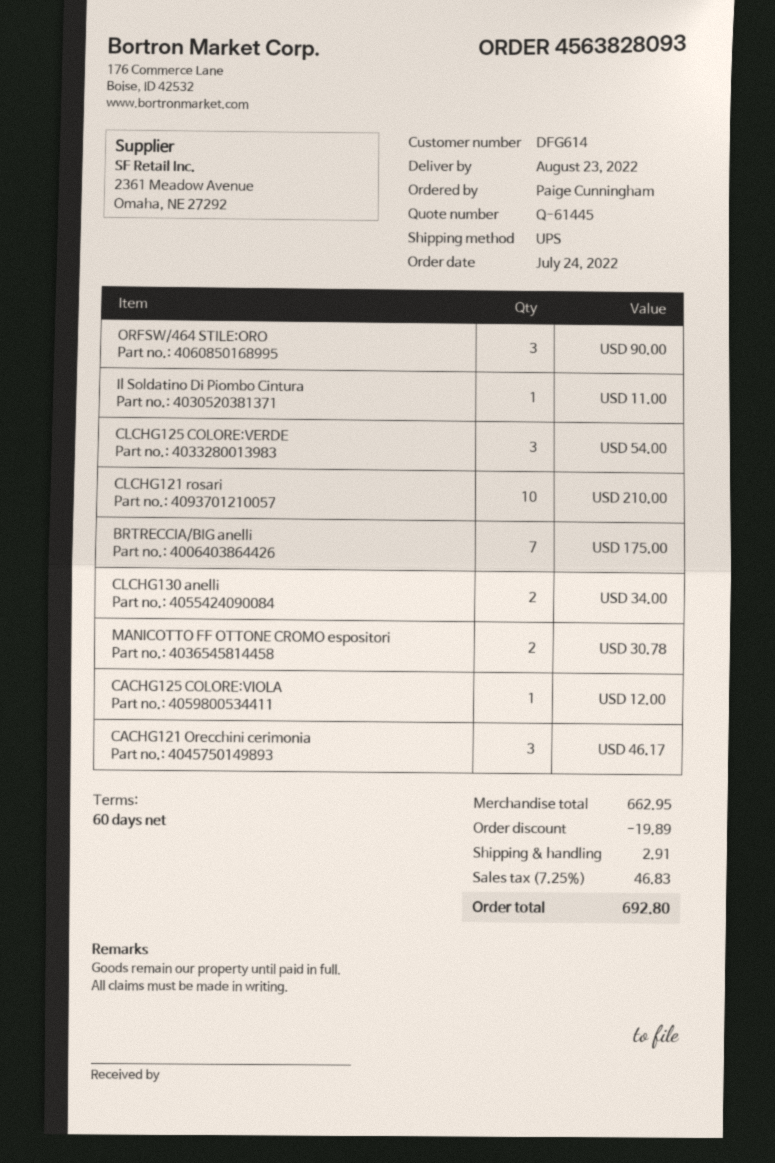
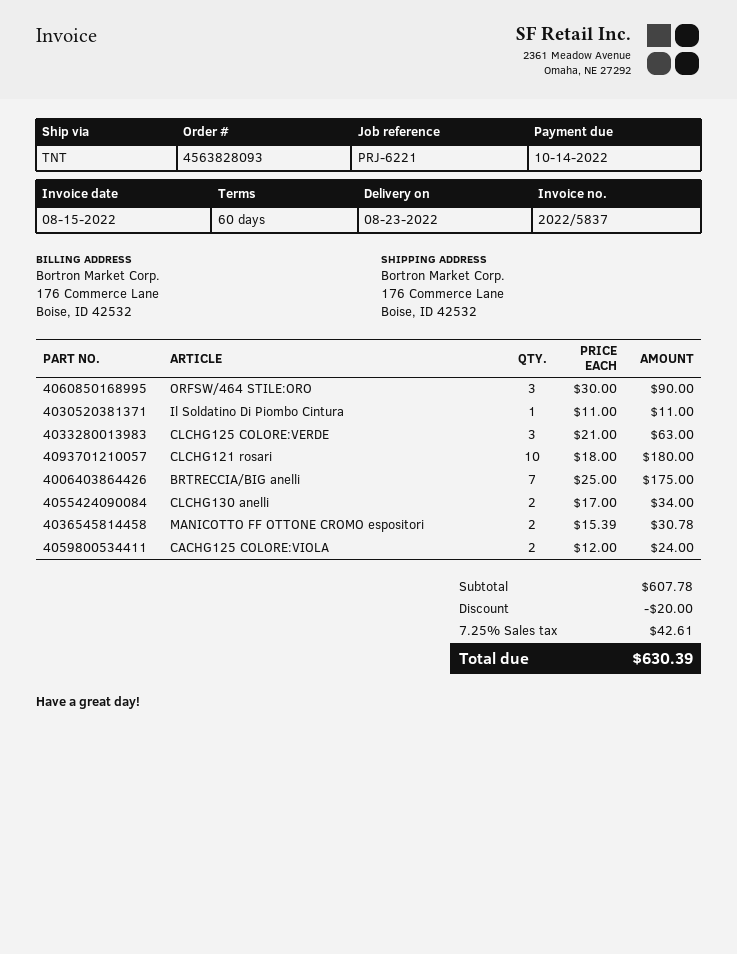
shipping method: UPS -> TNT
CLCHG125 COLORE:VERDE: 3 for 54.00 -> 3 for 63.00
CLCHG121 rosari: 10 for 210.00 -> 10 for 180.00
CACHG125 COLORE:VIOLA: 1 for 12.00 -> 2 for 24.00
CACHG121 Orecchini cerimonia: 3 for 46.17 -> none
subtotal: 662.95 -> 607.78
discount: 19.89 -> 20.00
shipping: 2.91 -> none
tax: 7.25% = 46.83 -> 7.25% = 42.61
total: 692.80 -> 630.39

